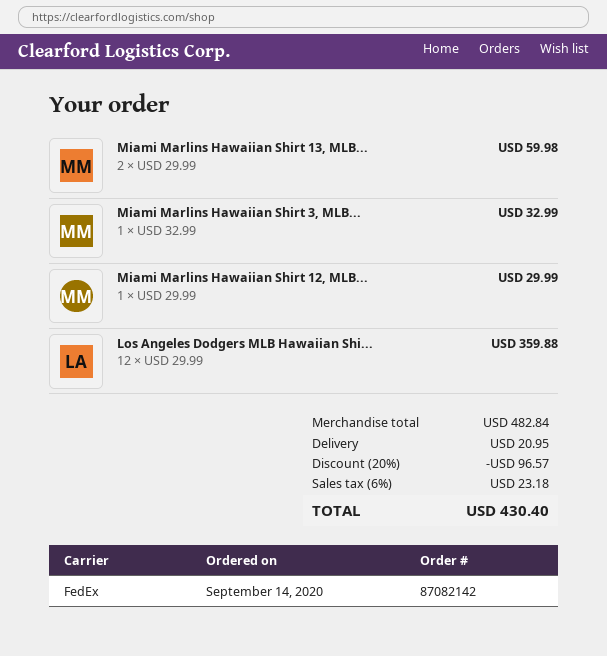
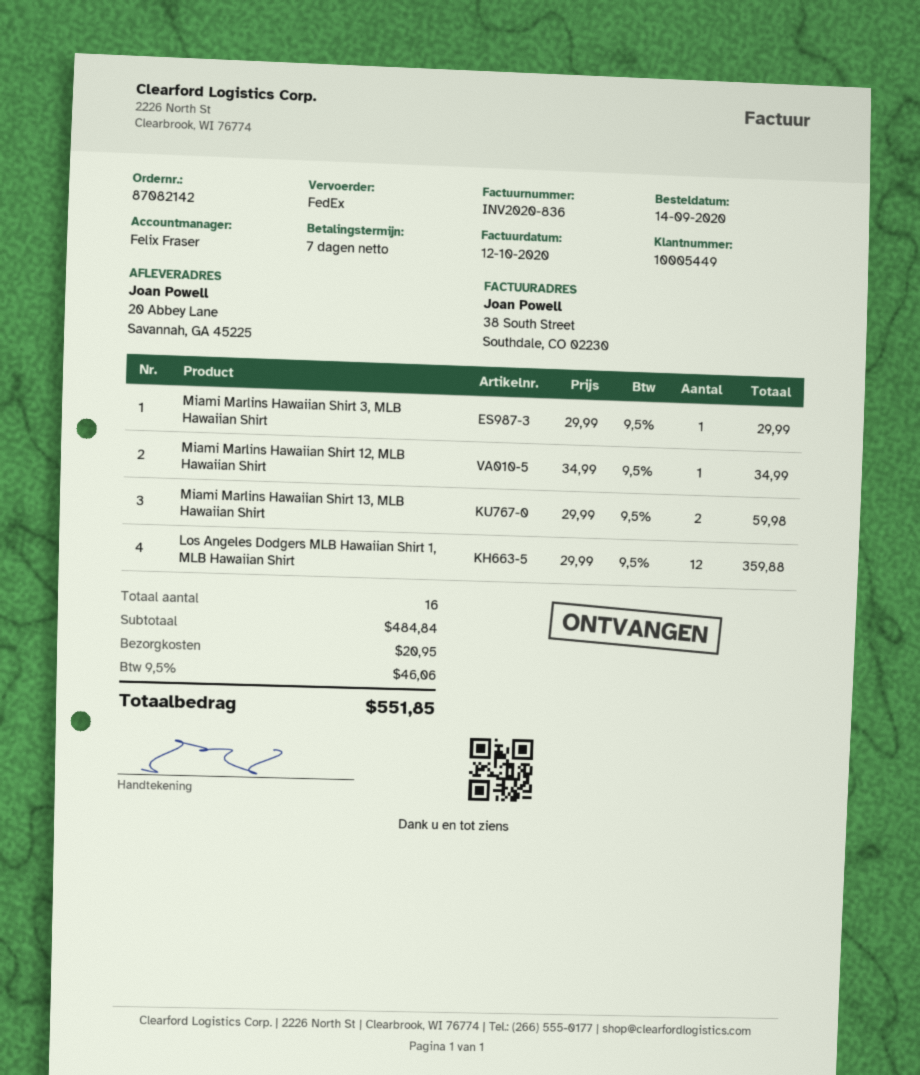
Miami Marlins Hawaiian Shirt 3, MLB...: 1 x 32.99 = 32.99 -> 1 x 29.99 = 29.99
Miami Marlins Hawaiian Shirt 12, MLB...: 1 x 29.99 = 29.99 -> 1 x 34.99 = 34.99
subtotal: 482.84 -> 484.84
discount: 20% = 96.57 -> none
tax: 6% = 23.18 -> 9.5% = 46.06
total: 430.40 -> 551.85

